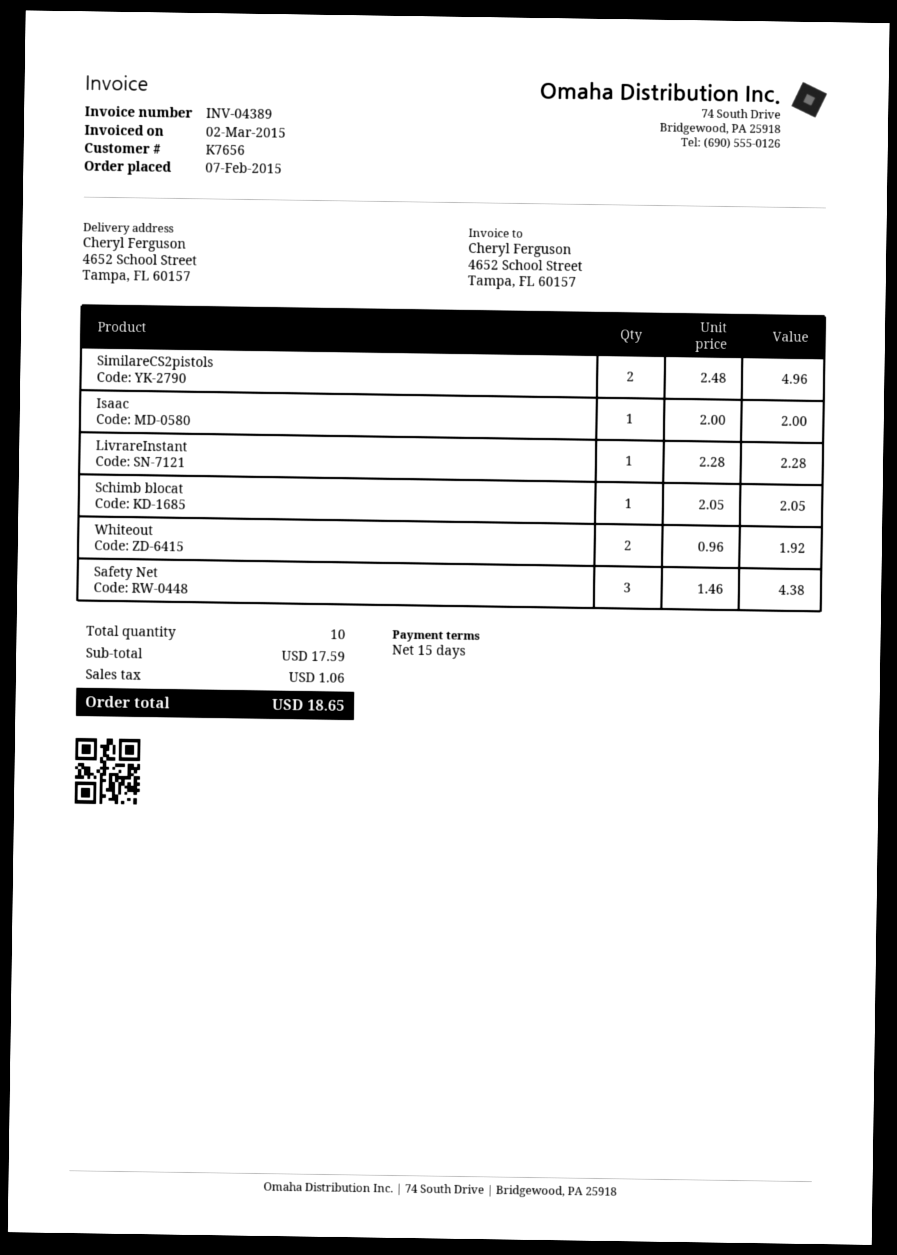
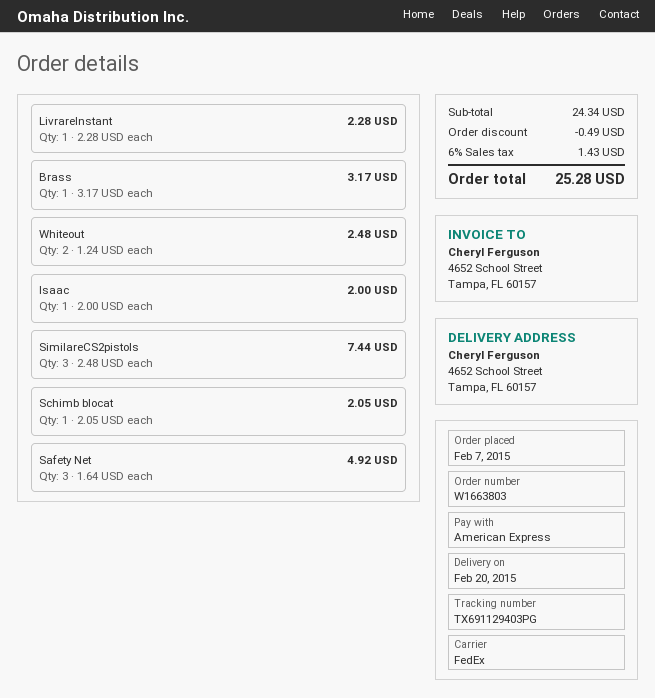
SimilareCS2pistols: 2 x 2.48 = 4.96 -> 3 x 2.48 = 7.44
Whiteout: 2 x 0.96 = 1.92 -> 2 x 1.24 = 2.48
Safety Net: 3 x 1.46 = 4.38 -> 3 x 1.64 = 4.92
Brass: none -> 1 x 3.17 = 3.17
subtotal: 17.59 -> 24.34
discount: none -> 0.49
tax: 1.06 -> 1.43
total: 18.65 -> 25.28

